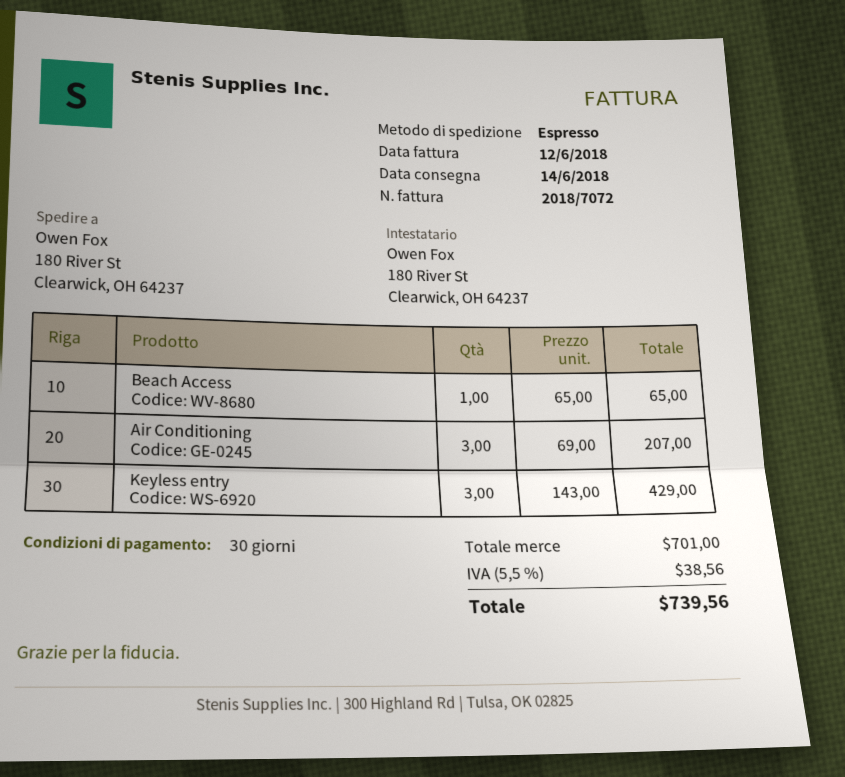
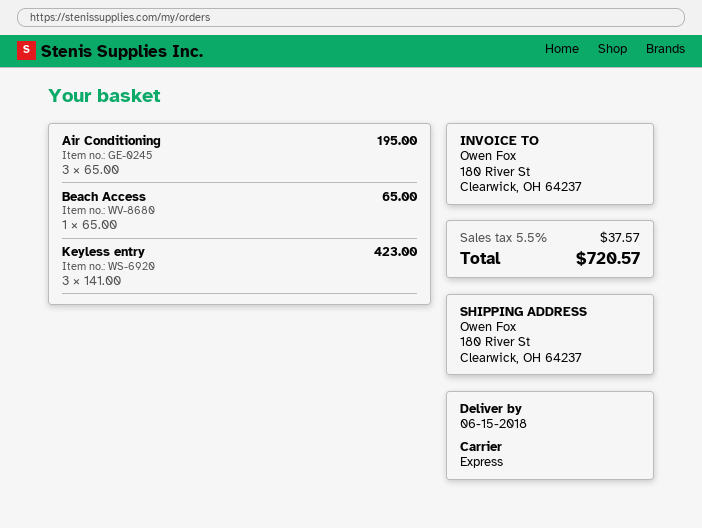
delivery date: 2018-06-14 -> 2018-06-15
Air Conditioning: 3 x 69.00 = 207.00 -> 3 x 65.00 = 195.00
Keyless entry: 3 x 143.00 = 429.00 -> 3 x 141.00 = 423.00
tax: 5.5% = 38.56 -> 5.5% = 37.57
total: 739.56 -> 720.57

